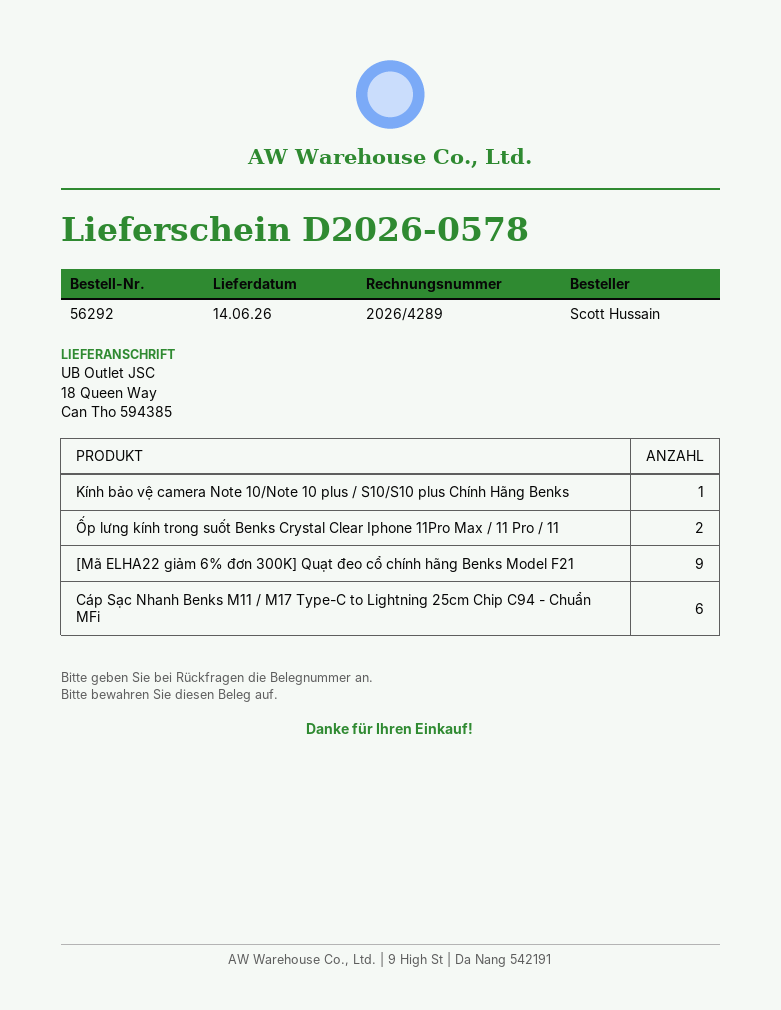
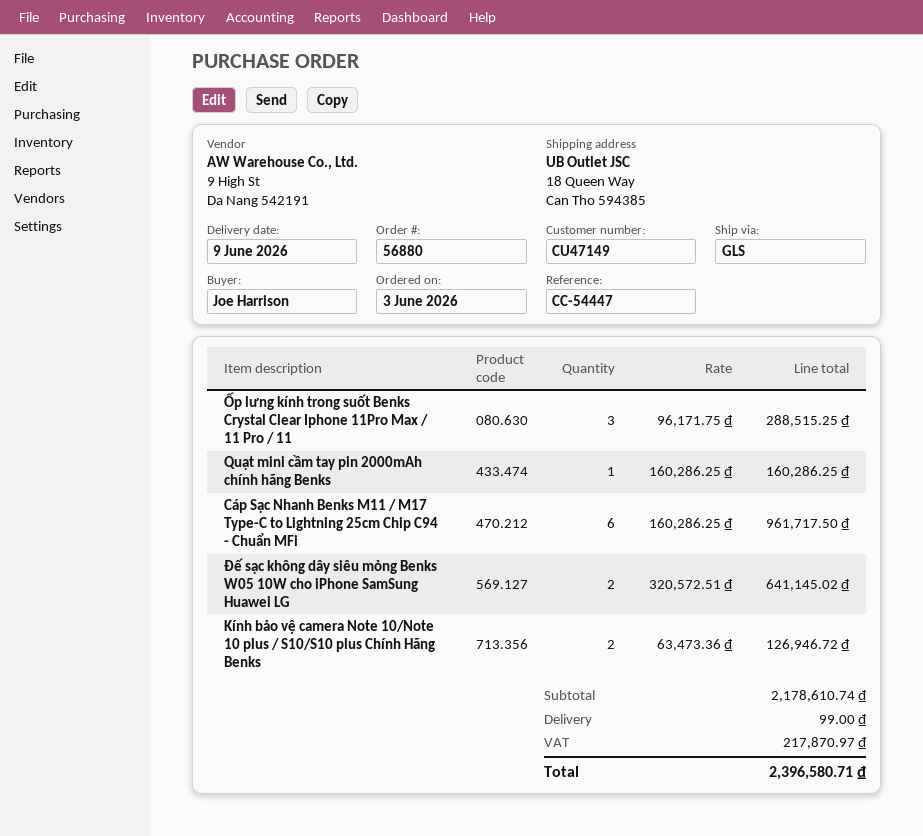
order number: 56292 -> 56880
delivery date: 2026-06-14 -> 2026-06-09
ordered by: Scott Hussain -> Joe Harrison
Kính bảo vệ camera Note 10/Note 10 plus / S10/S10 plus Chính Hãng Benks: 1 -> 2
Ốp lưng kính trong suốt Benks Crystal Clear Iphone 11Pro Max / 11 Pro / 11: 2 -> 3
[Mã ELHA22 giảm 6% đơn 300K] Quạt đeo cổ chính hãng Benks Model F21: 9 -> none
Quạt mini cầm tay pin 2000mAh chính hãng Benks: none -> 1
Đế sạc không dây siêu mỏng Benks W05 10W cho iPhone SamSung Huawei LG: none -> 2

